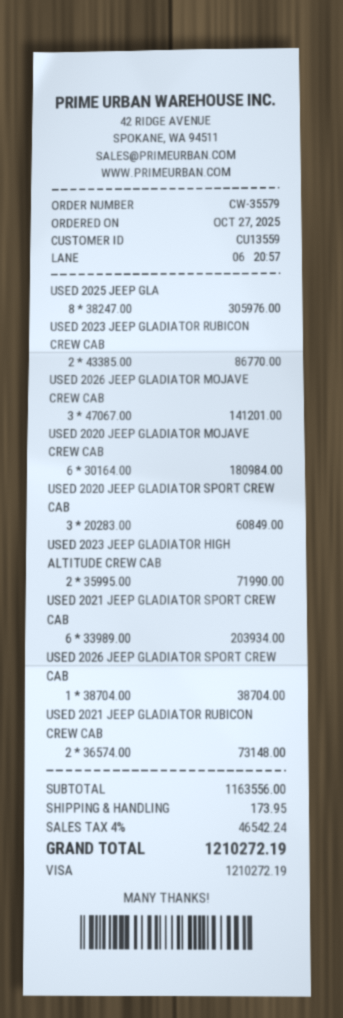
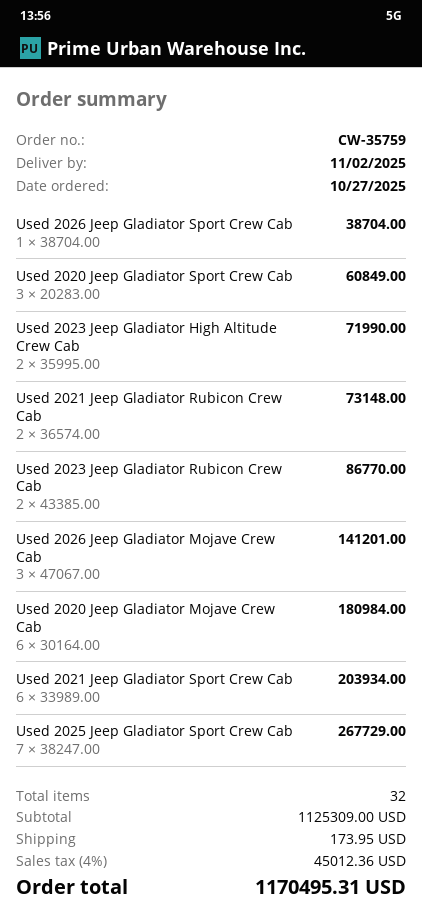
order number: CW-35579 -> CW-35759
USED 2025 JEEP GLA: 8 x 38247.00 = 305976.00 -> 7 x 38247.00 = 267729.00
subtotal: 1163556.00 -> 1125309.00
tax: 4% = 46542.24 -> 4% = 45012.36
total: 1210272.19 -> 1170495.31

